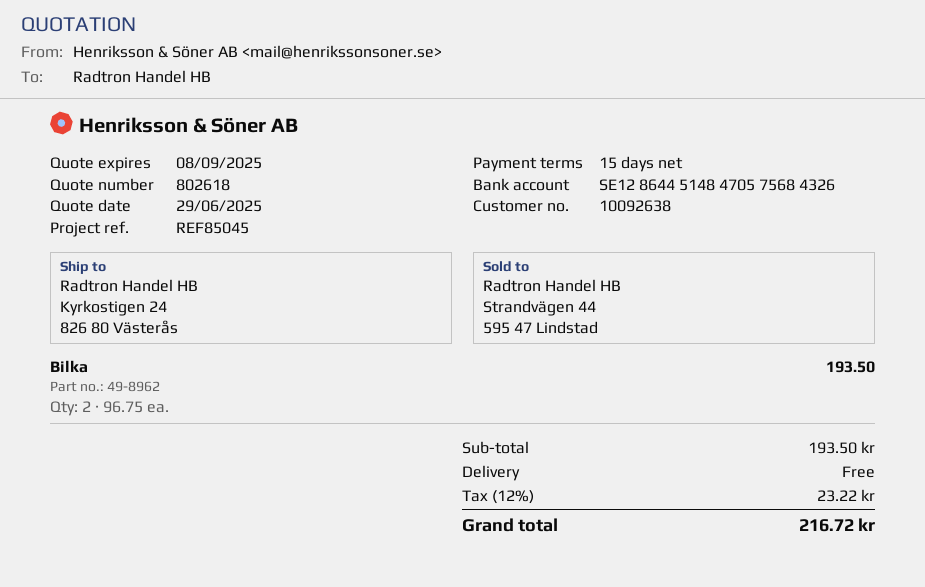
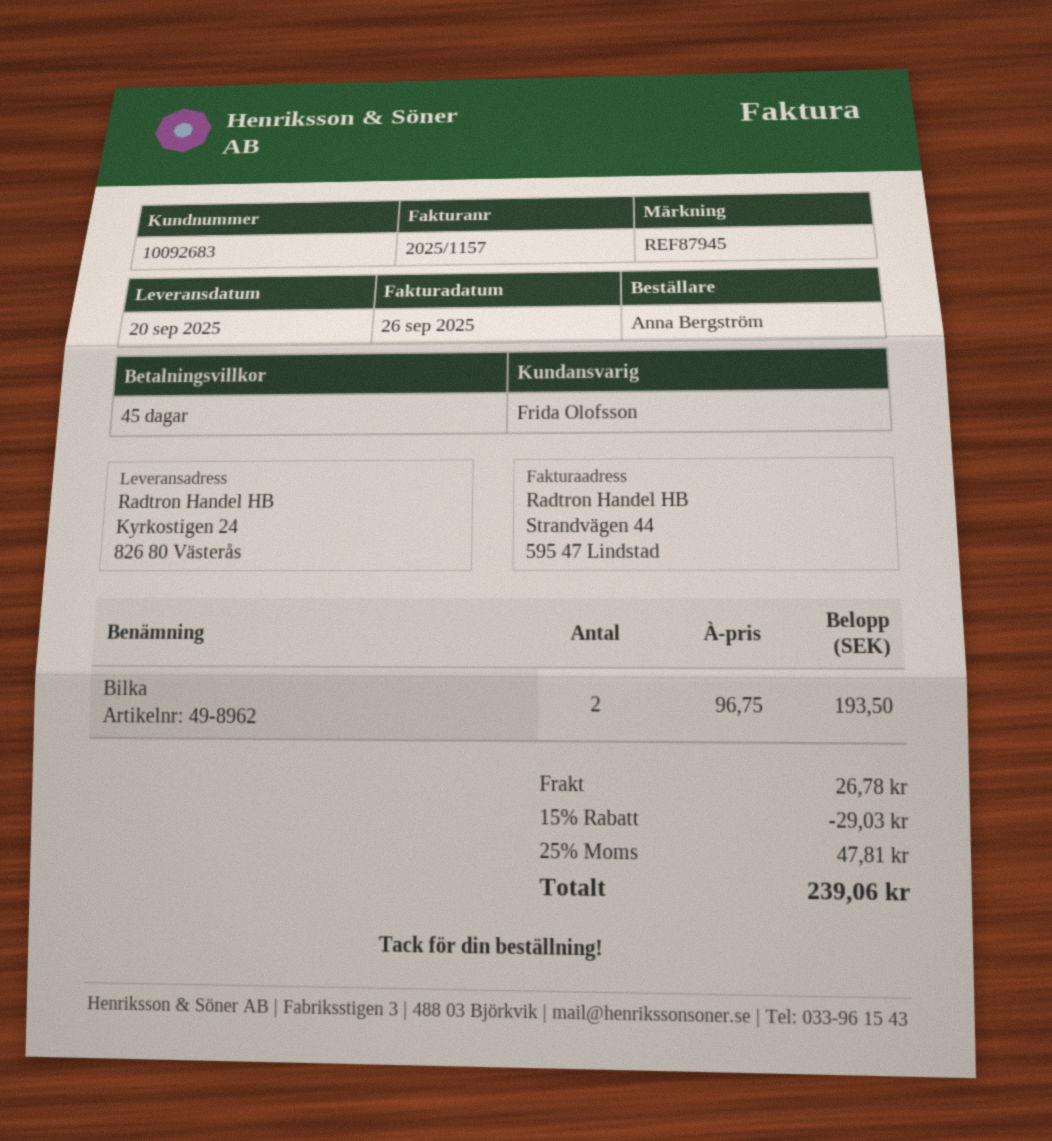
payment terms: 15 days -> 45 days
customer number: 10092638 -> 10092683
reference: REF85045 -> REF87945
discount: none -> 15% = 29.03
shipping: 0.00 -> 26.78
tax: 12% = 23.22 -> 25% = 47.81
total: 216.72 -> 239.06

